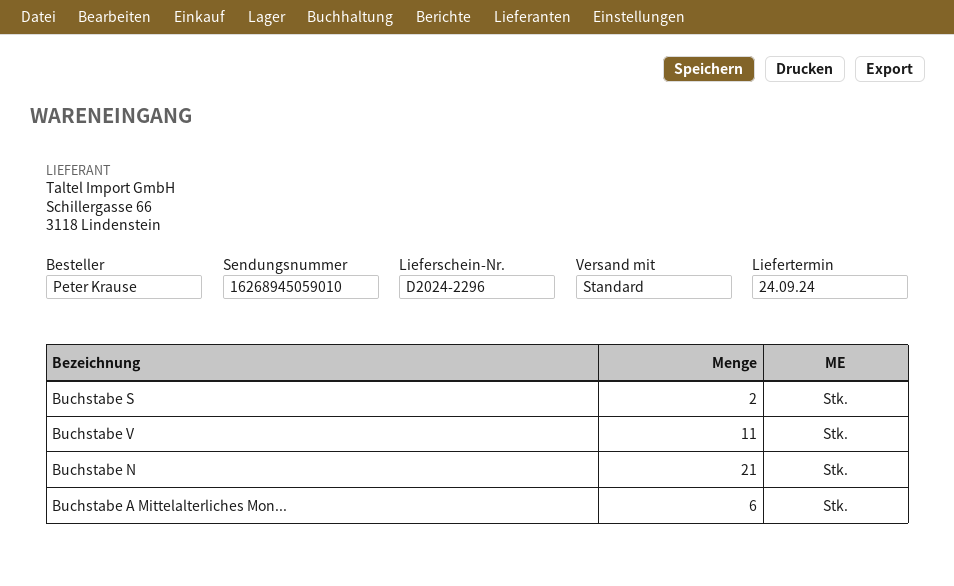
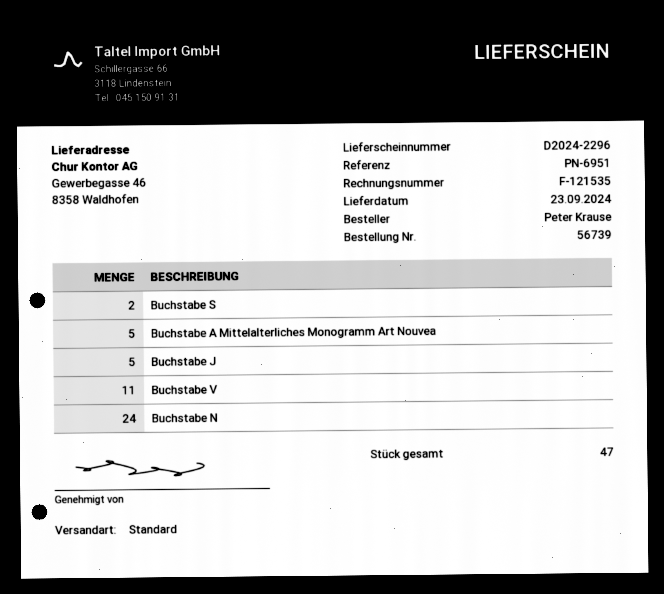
delivery date: 2024-09-24 -> 2024-09-23
Buchstabe N: 21 -> 24
Buchstabe A Mittelalterliches Mon...: 6 -> 5
Buchstabe J: none -> 5

